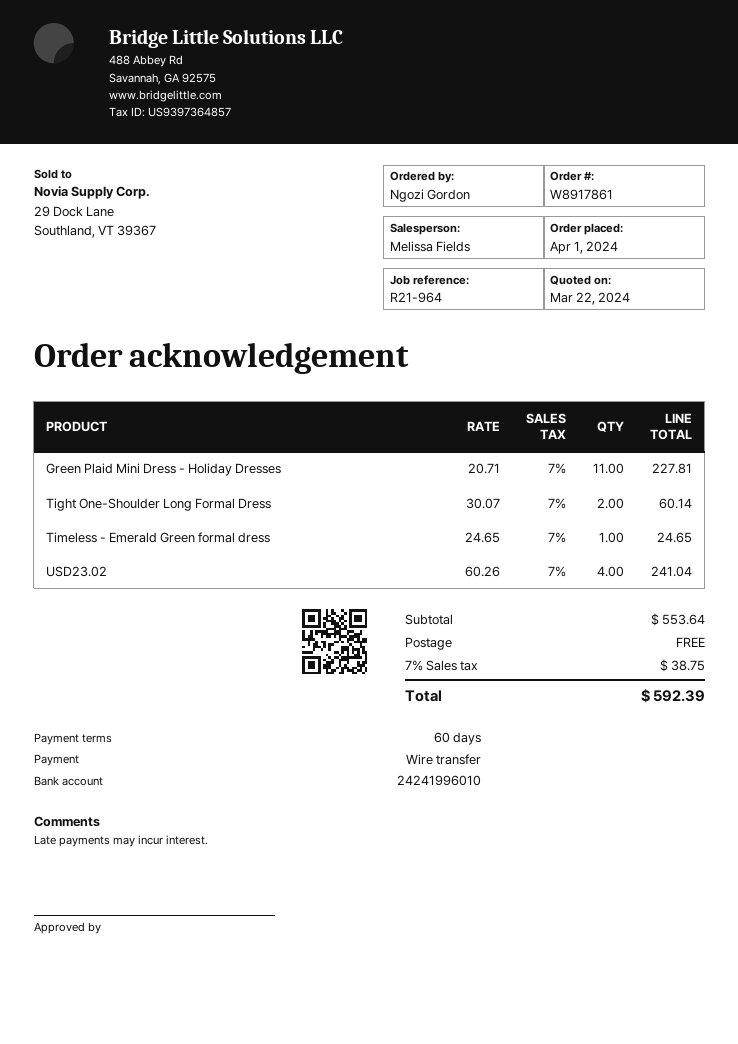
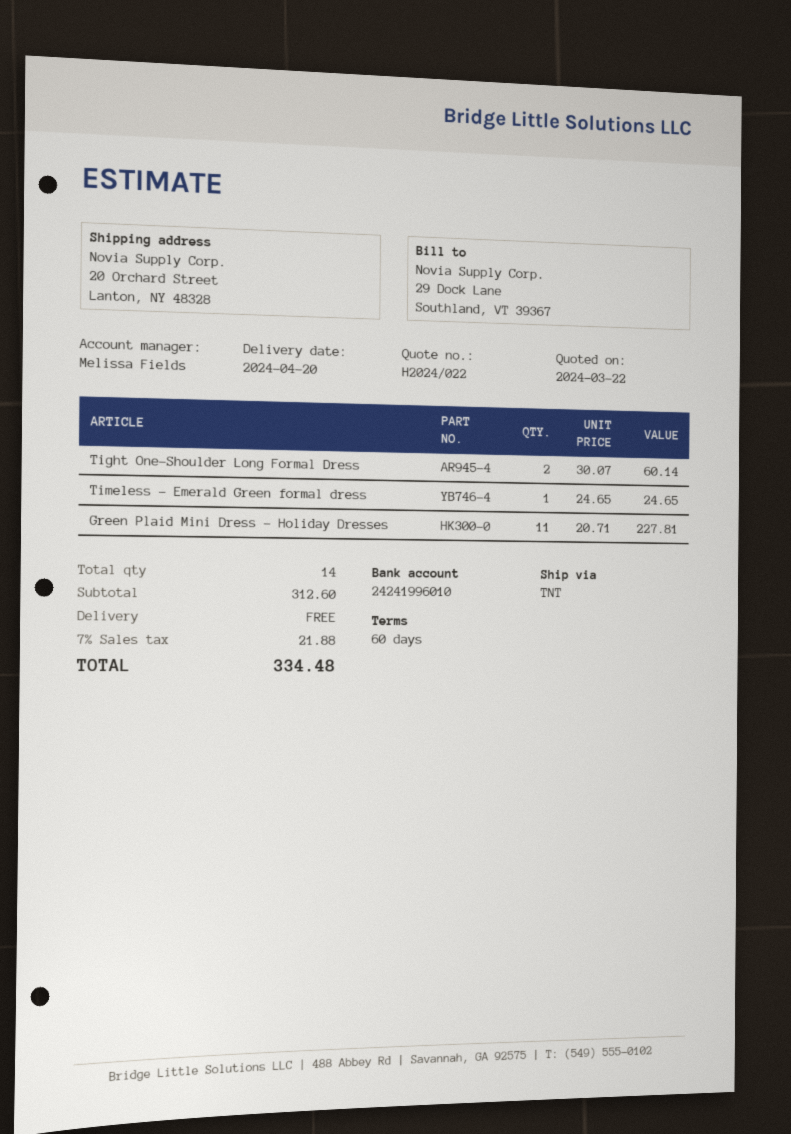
USD23.02: 4 x 60.26 = 241.04 -> none
subtotal: 553.64 -> 312.60
tax: 7% = 38.75 -> 7% = 21.88
total: 592.39 -> 334.48

